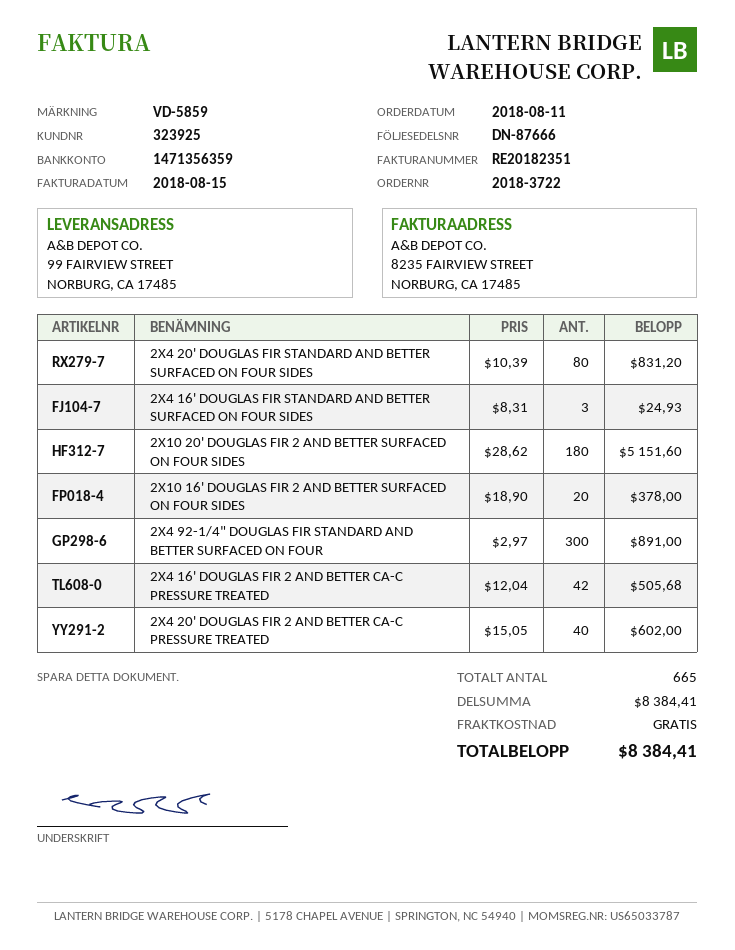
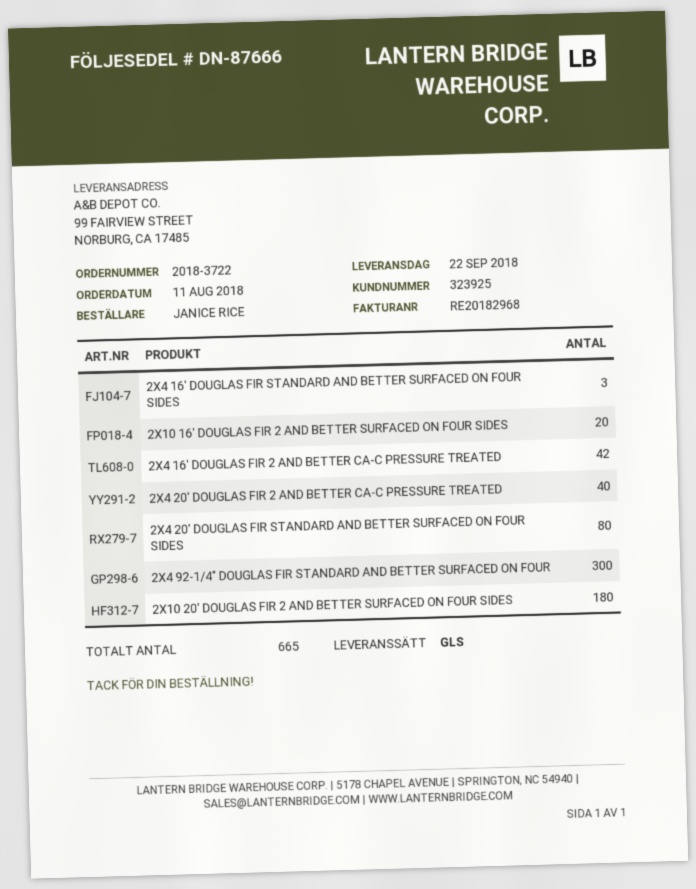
invoice number: RE20182351 -> RE20182968

